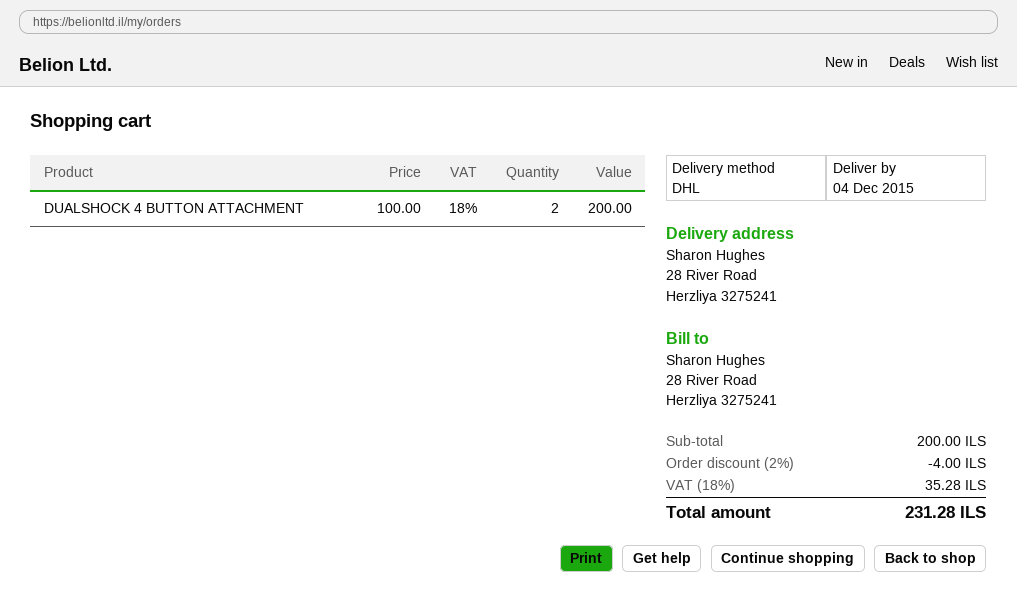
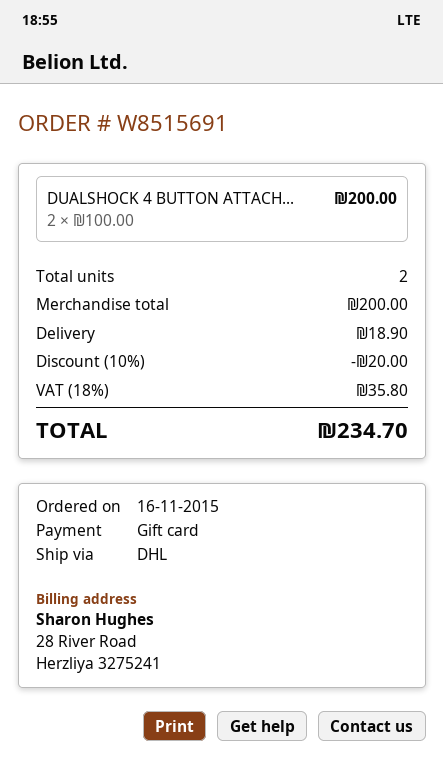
discount: 2% = 4.00 -> 10% = 20.00
shipping: none -> 18.90
tax: 18% = 35.28 -> 18% = 35.80
total: 231.28 -> 234.70

